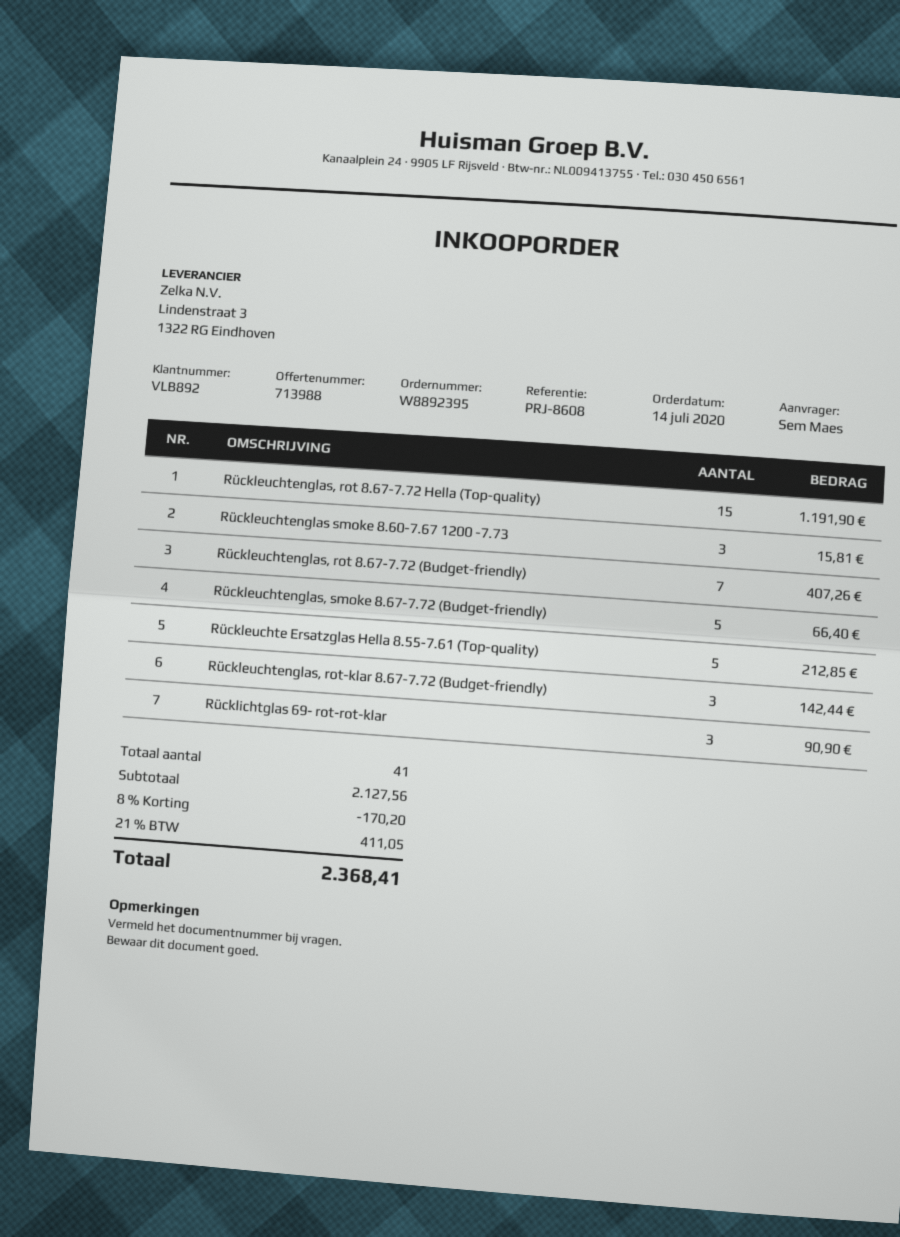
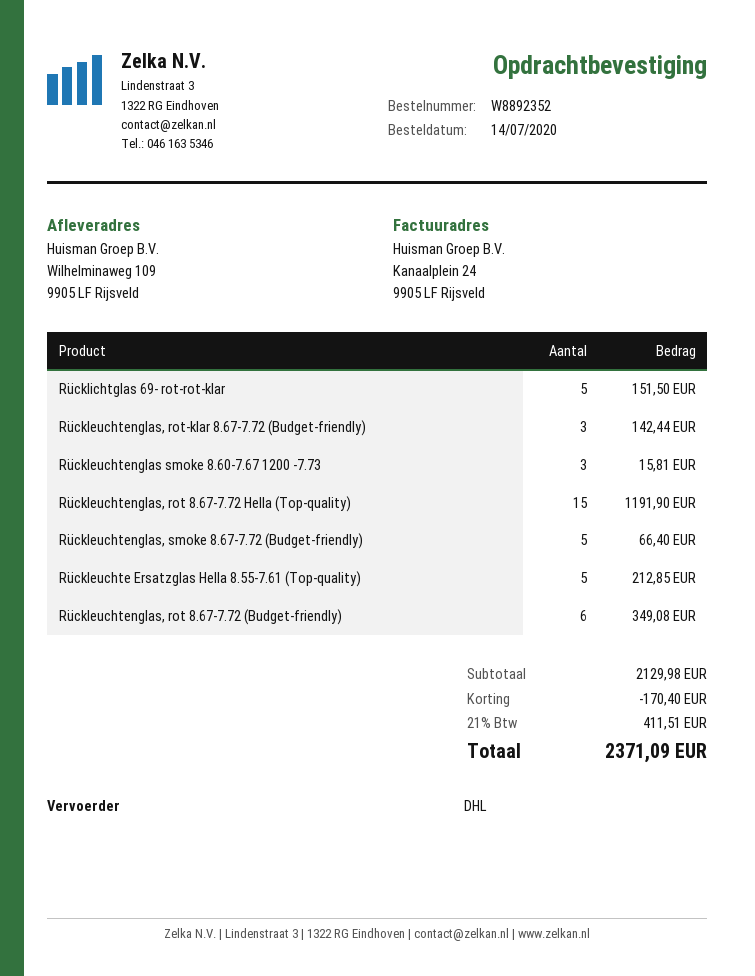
order number: W8892395 -> W8892352
Rückleuchtenglas, rot 8.67-7.72 (Budget-friendly): 7 for 407.26 -> 6 for 349.08
Rücklichtglas 69- rot-rot-klar: 3 for 90.90 -> 5 for 151.50
subtotal: 2127.56 -> 2129.98
discount: 170.20 -> 170.40
tax: 21% = 411.05 -> 21% = 411.51
total: 2368.41 -> 2371.09

